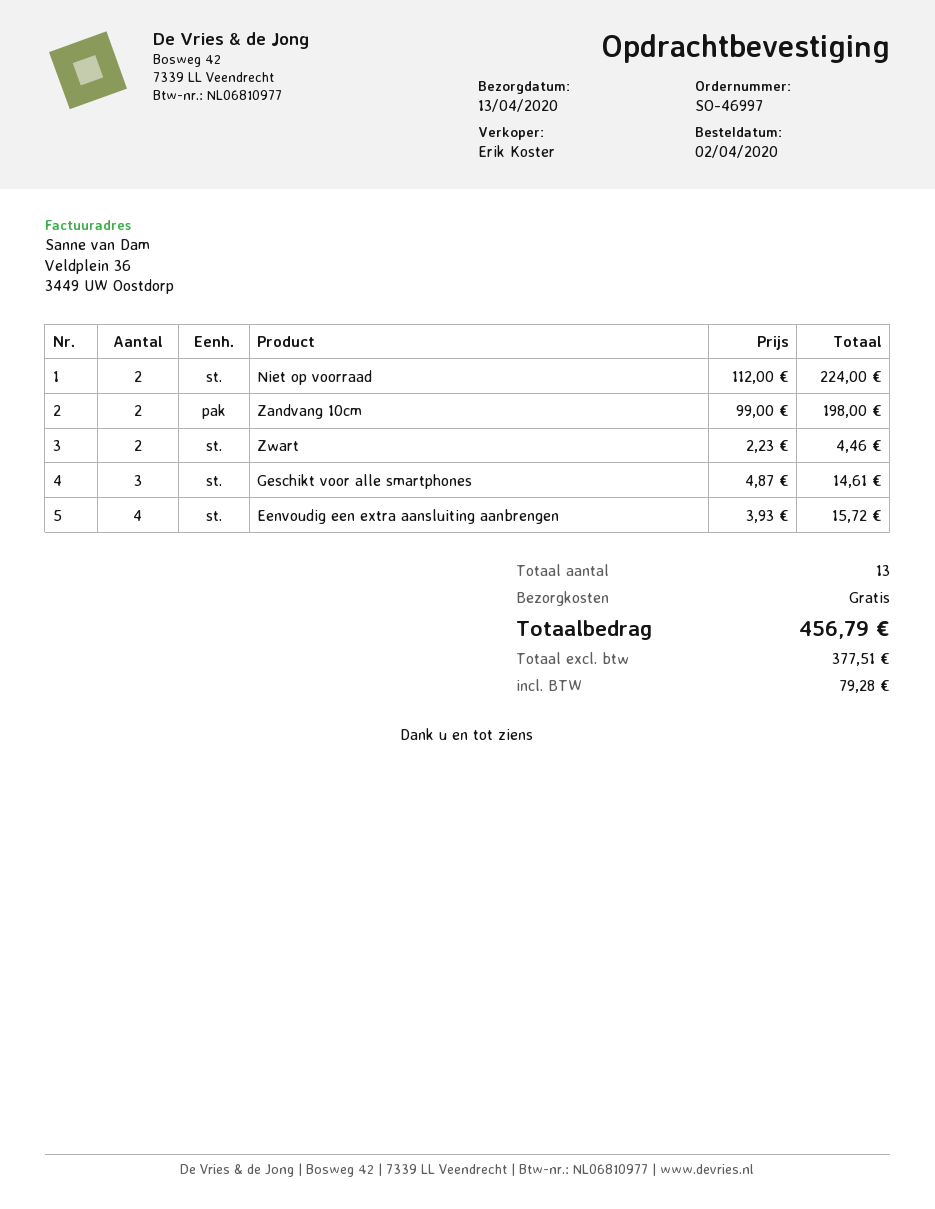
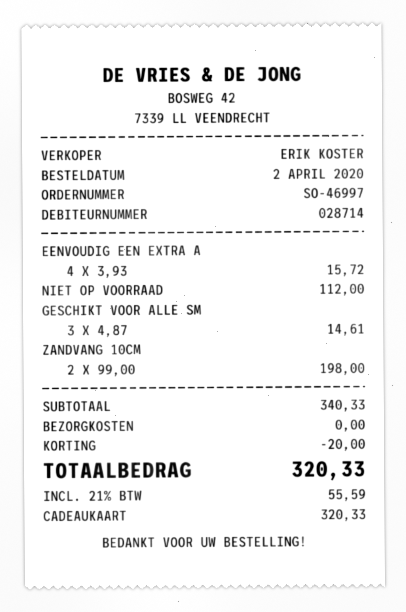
Niet op voorraad: 2 x 112.00 = 224.00 -> 1 x 112.00 = 112.00
Zwart: 2 x 2.23 = 4.46 -> none
discount: none -> 20.00
tax: 79.28 -> 55.59
total: 456.79 -> 320.33

